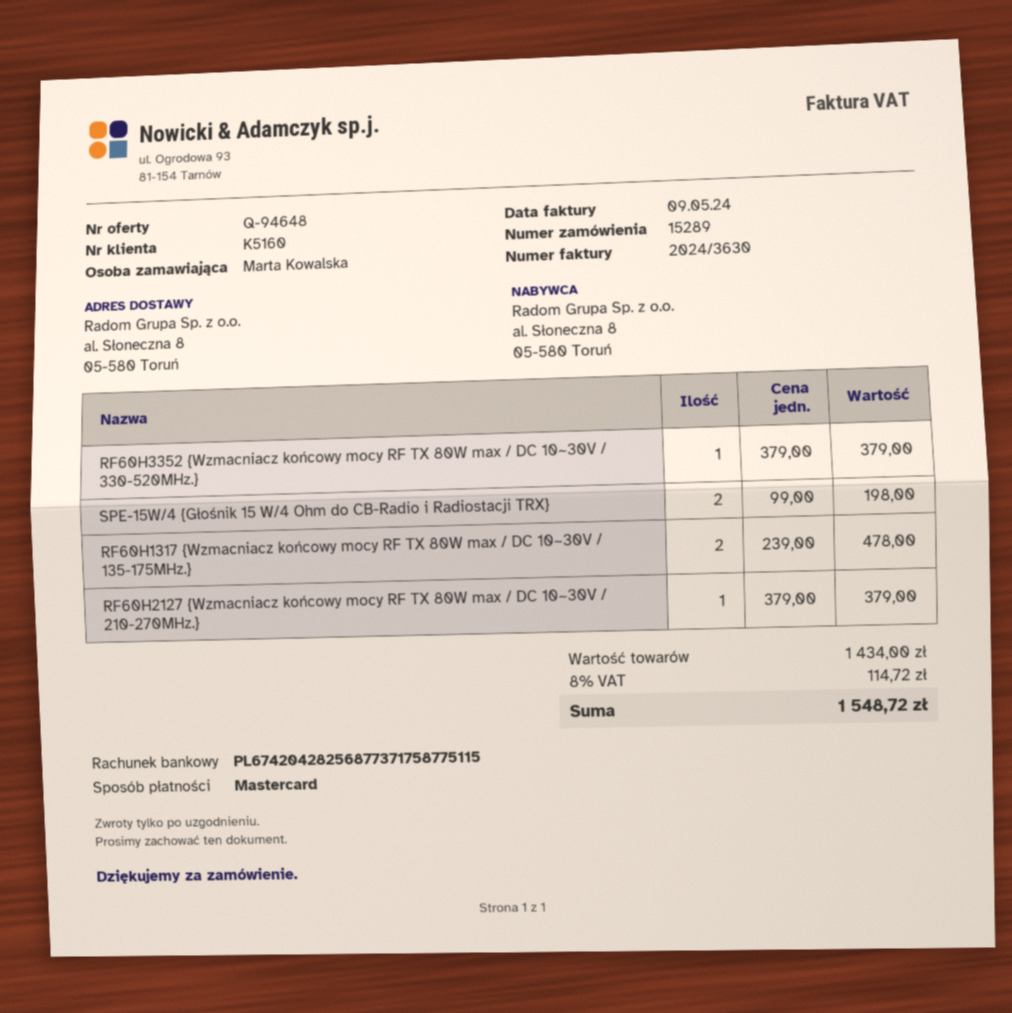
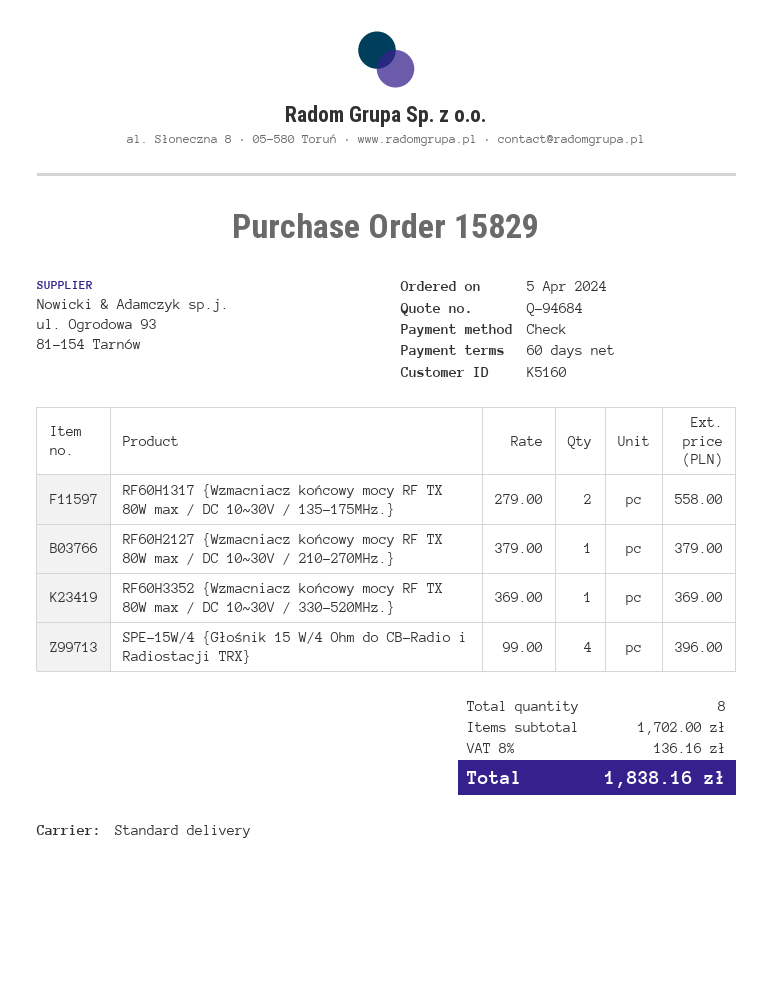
quote number: Q-94648 -> Q-94684
order number: 15289 -> 15829
payment method: Mastercard -> cheque
RF60H3352 {Wzmacniacz końcowy mocy RF TX 80W max / DC 10~30V / 330-520MHz.}: 1 x 379.00 = 379.00 -> 1 x 369.00 = 369.00
SPE-15W/4 {Głośnik 15 W/4 Ohm do CB-Radio i Radiostacji TRX}: 2 x 99.00 = 198.00 -> 4 x 99.00 = 396.00
RF60H1317 {Wzmacniacz końcowy mocy RF TX 80W max / DC 10~30V / 135-175MHz.}: 2 x 239.00 = 478.00 -> 2 x 279.00 = 558.00
subtotal: 1434.00 -> 1702.00
tax: 8% = 114.72 -> 8% = 136.16
total: 1548.72 -> 1838.16

